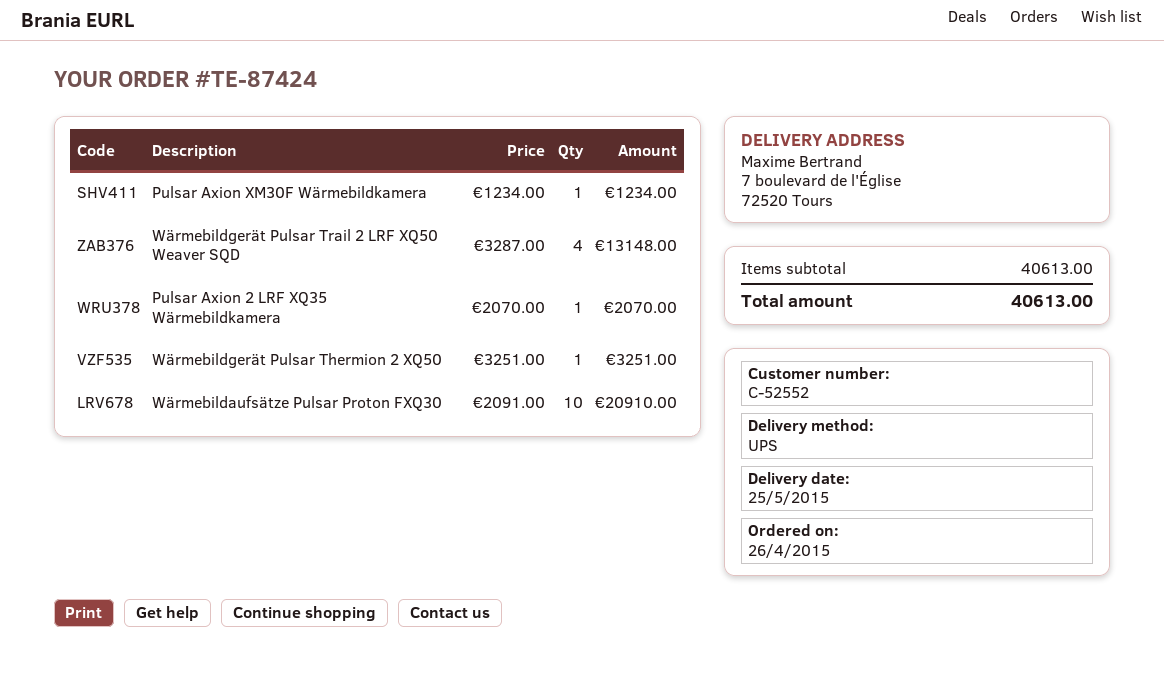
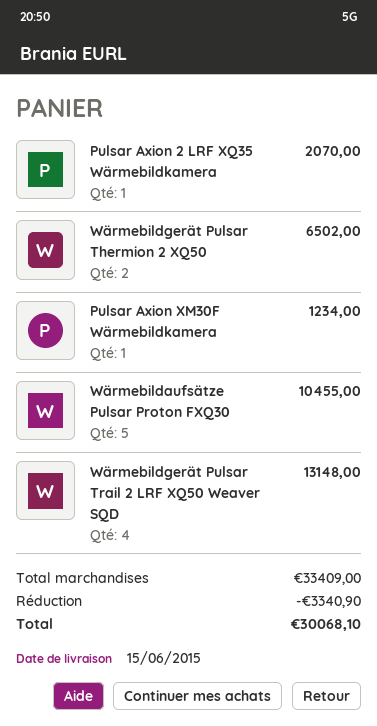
delivery date: 2015-05-25 -> 2015-06-15
Wärmebildgerät Pulsar Thermion 2 XQ50: 1 for 3251.00 -> 2 for 6502.00
Wärmebildaufsätze Pulsar Proton FXQ30: 10 for 20910.00 -> 5 for 10455.00
subtotal: 40613.00 -> 33409.00
discount: none -> 3340.90
total: 40613.00 -> 30068.10

